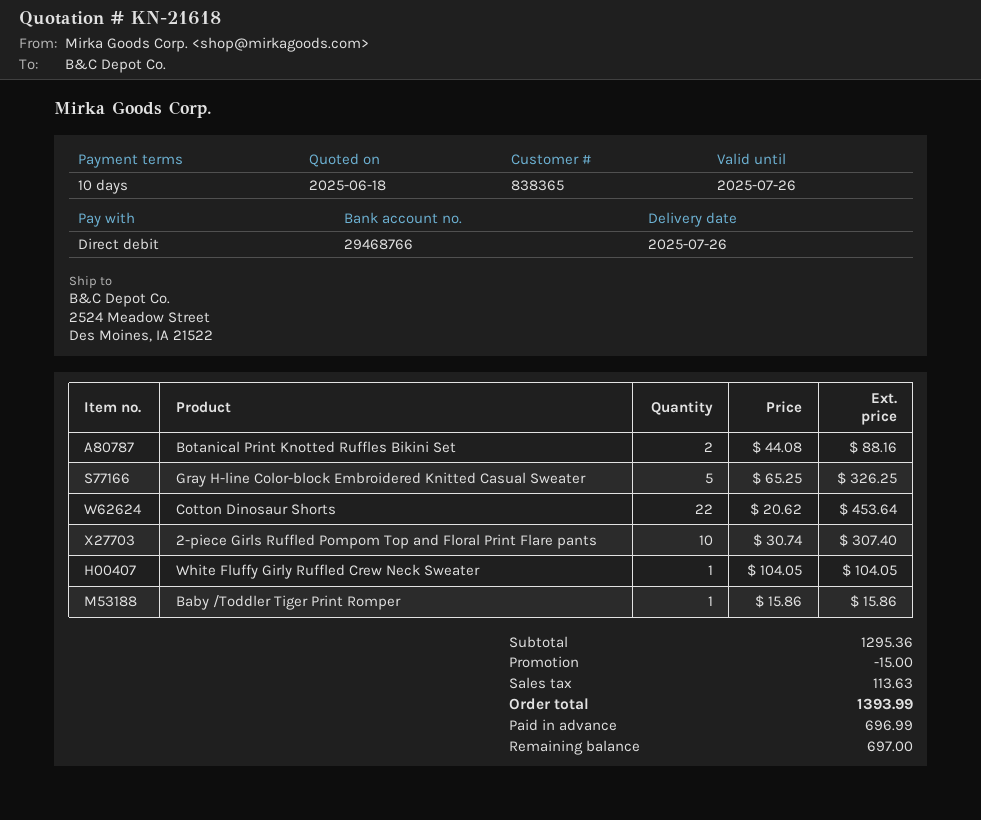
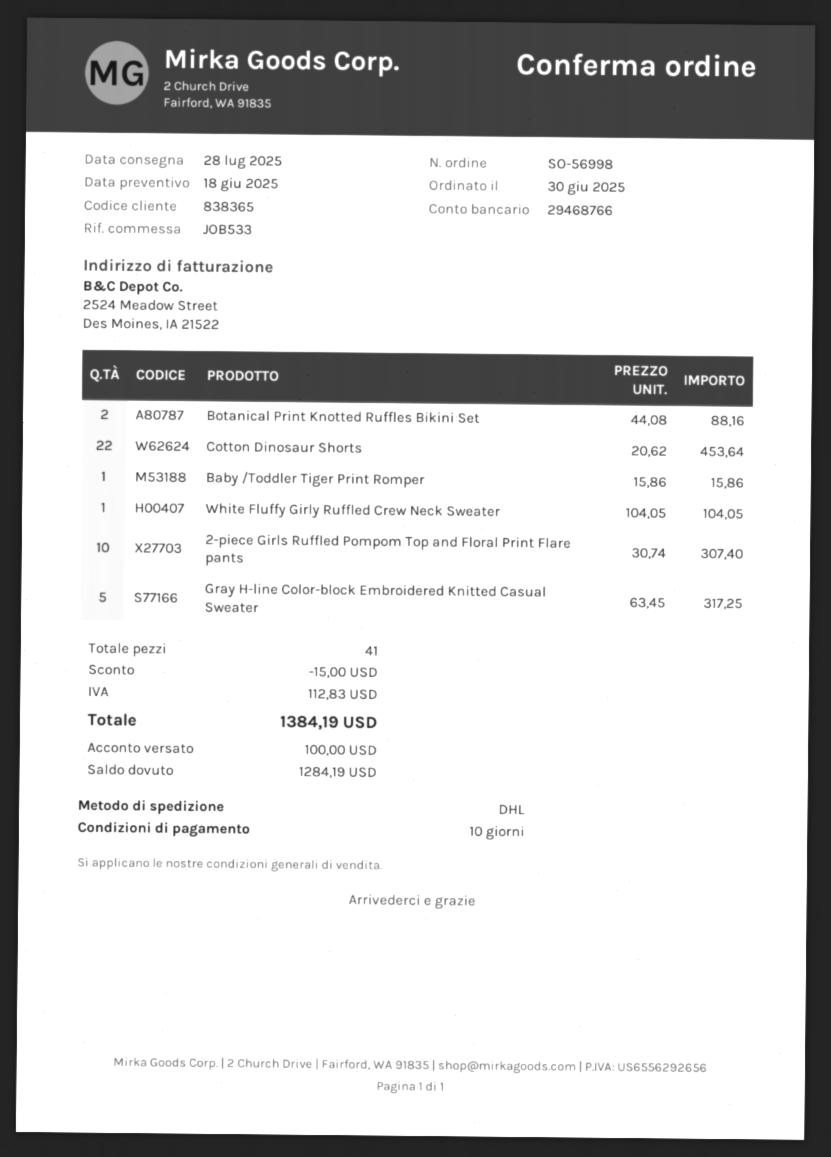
delivery date: 2025-07-26 -> 2025-07-28
Gray H-line Color-block Embroidered Knitted Casual Sweater: 5 x 65.25 = 326.25 -> 5 x 63.45 = 317.25
tax: 113.63 -> 112.83
total: 1393.99 -> 1384.19
deposit: 696.99 -> 100.00
balance: 697.00 -> 1284.19

